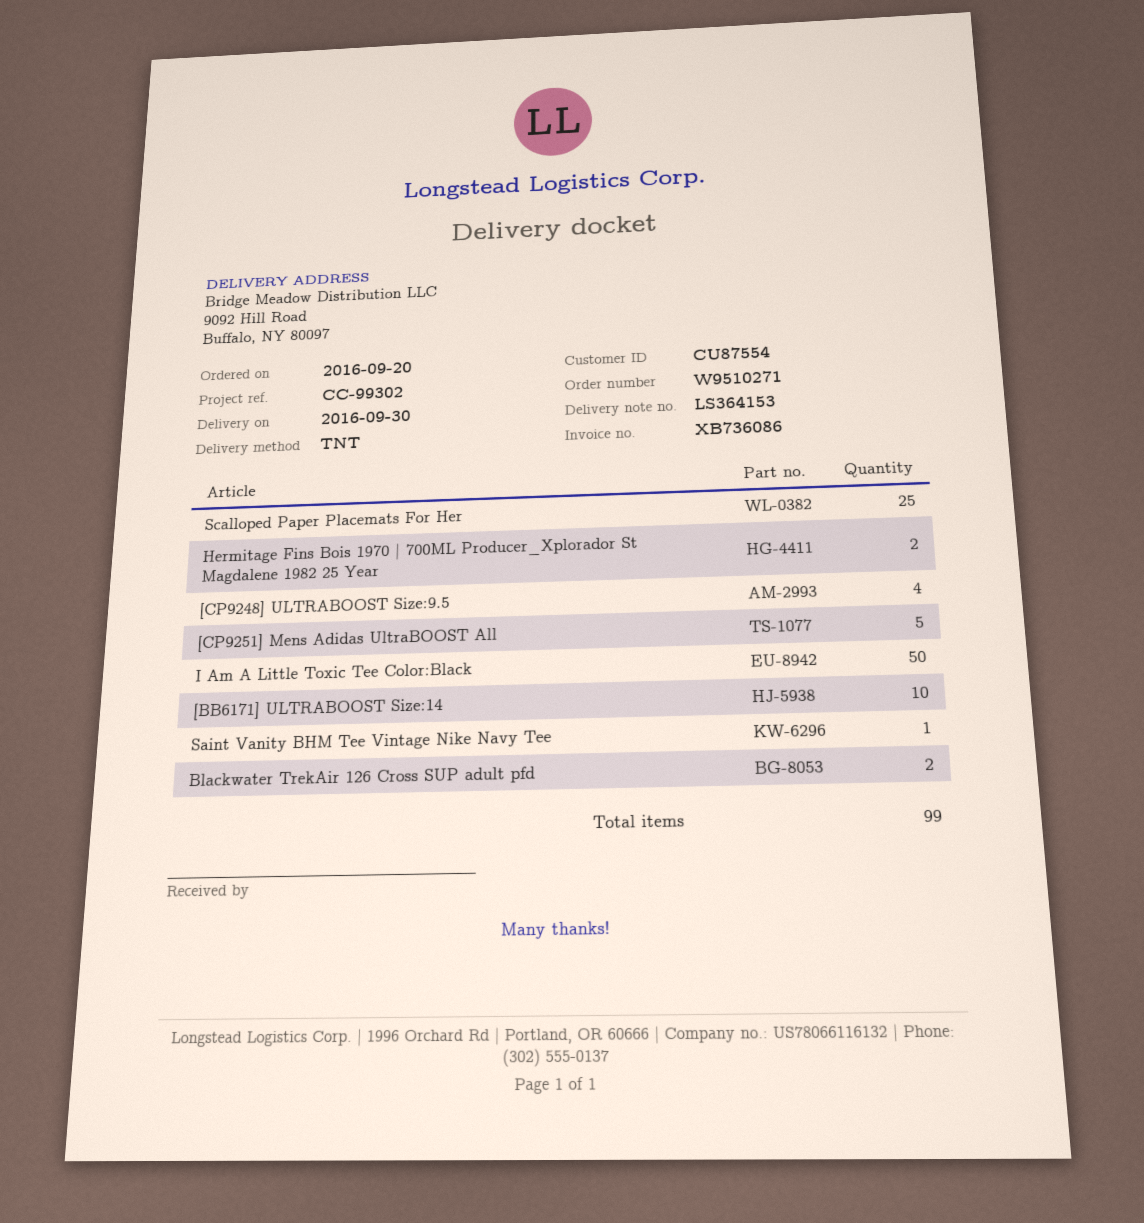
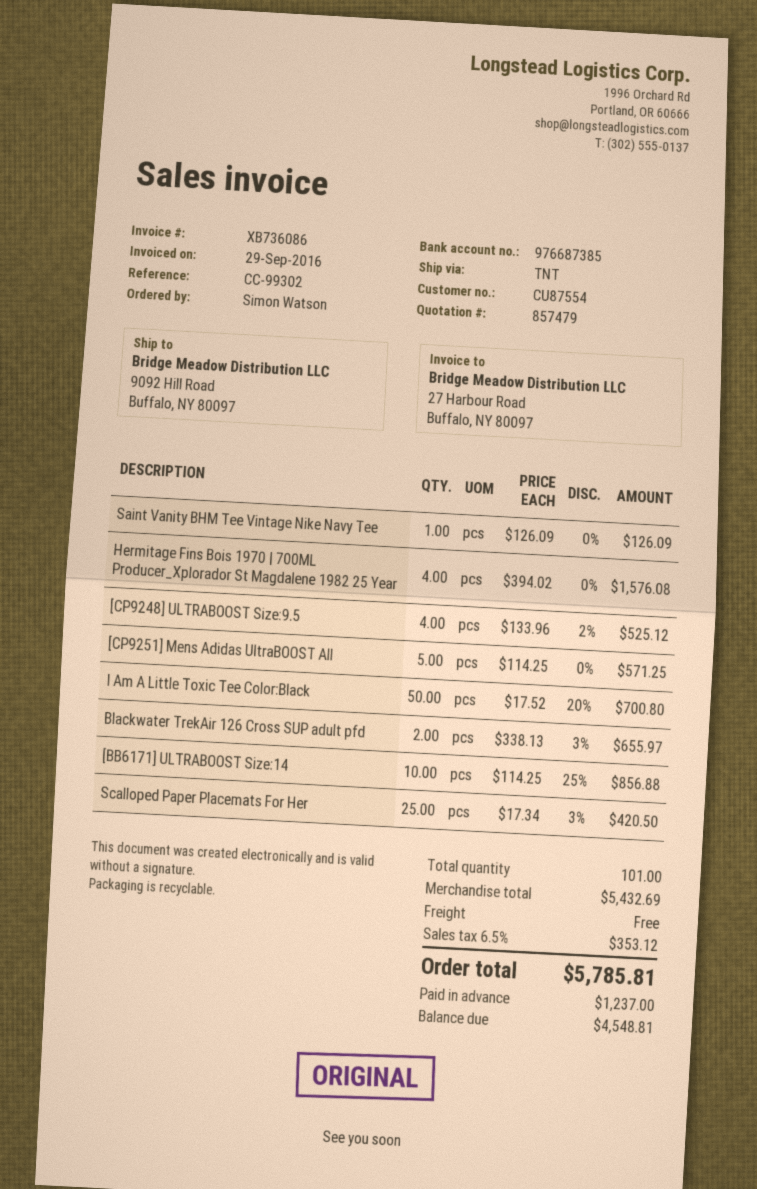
Hermitage Fins Bois 1970 | 700ML Producer_Xplorador St Magdalene 1982 25 Year: 2 -> 4
total quantity: 99 -> 101

